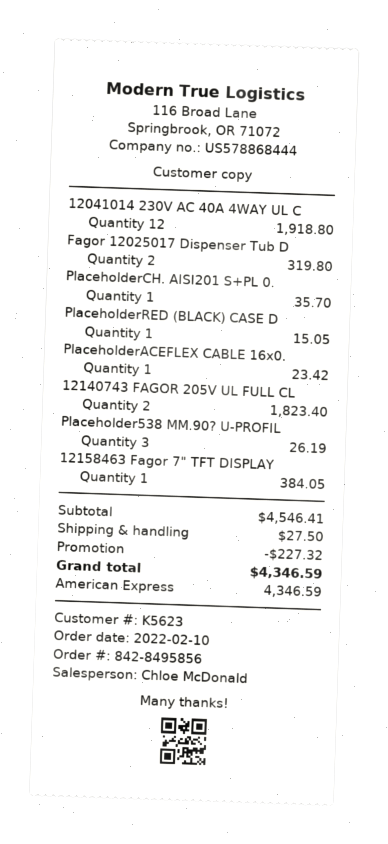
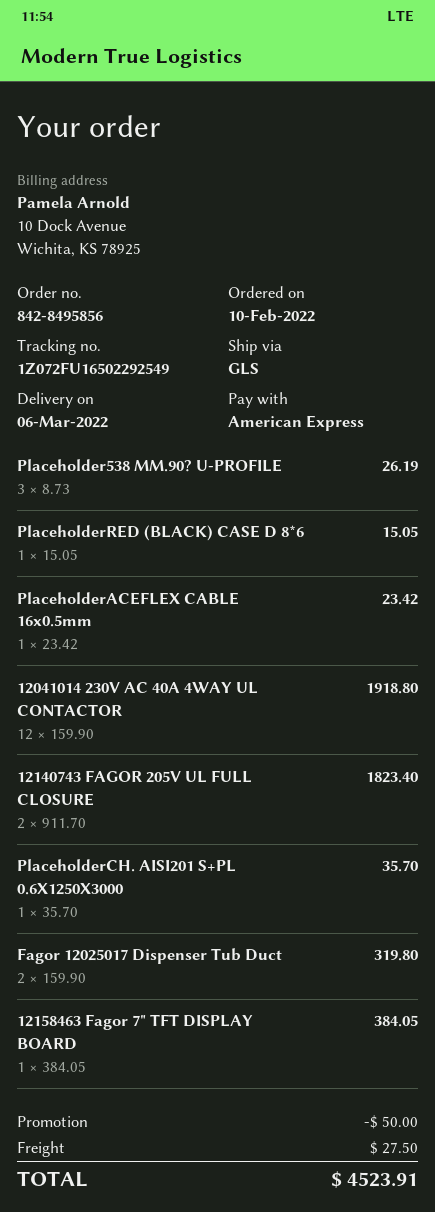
discount: 227.32 -> 50.00
total: 4346.59 -> 4523.91

